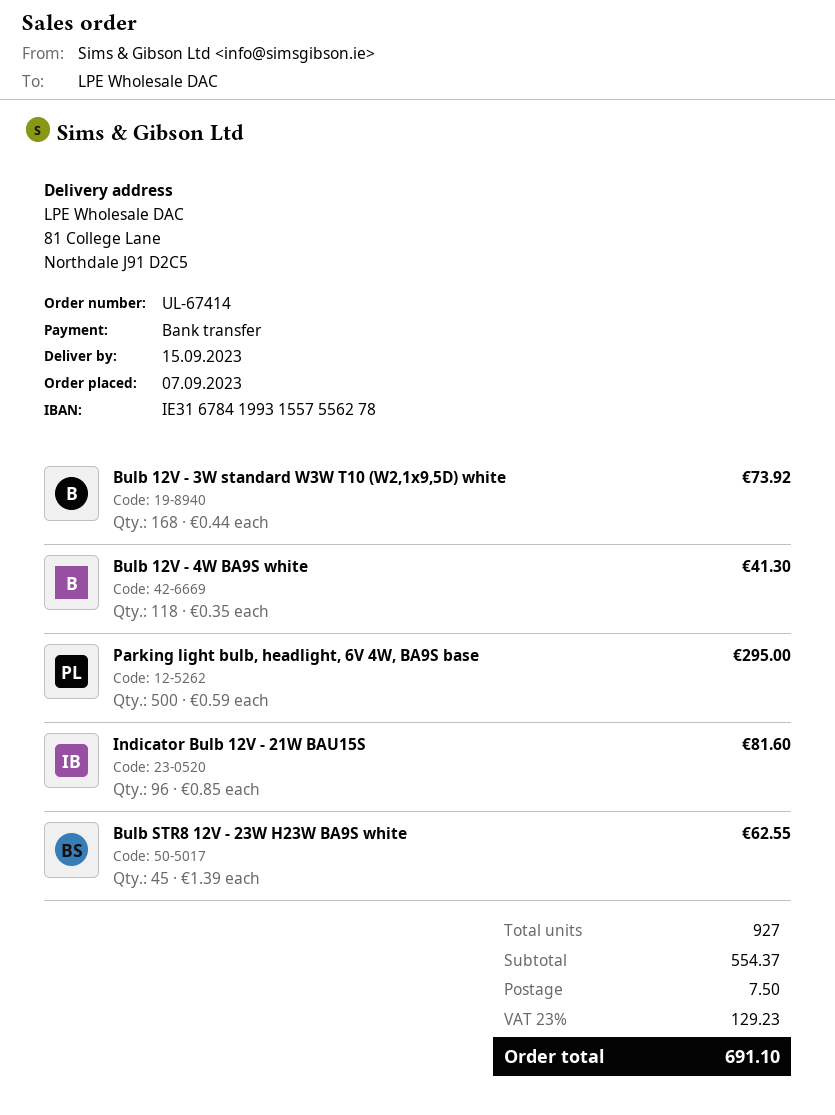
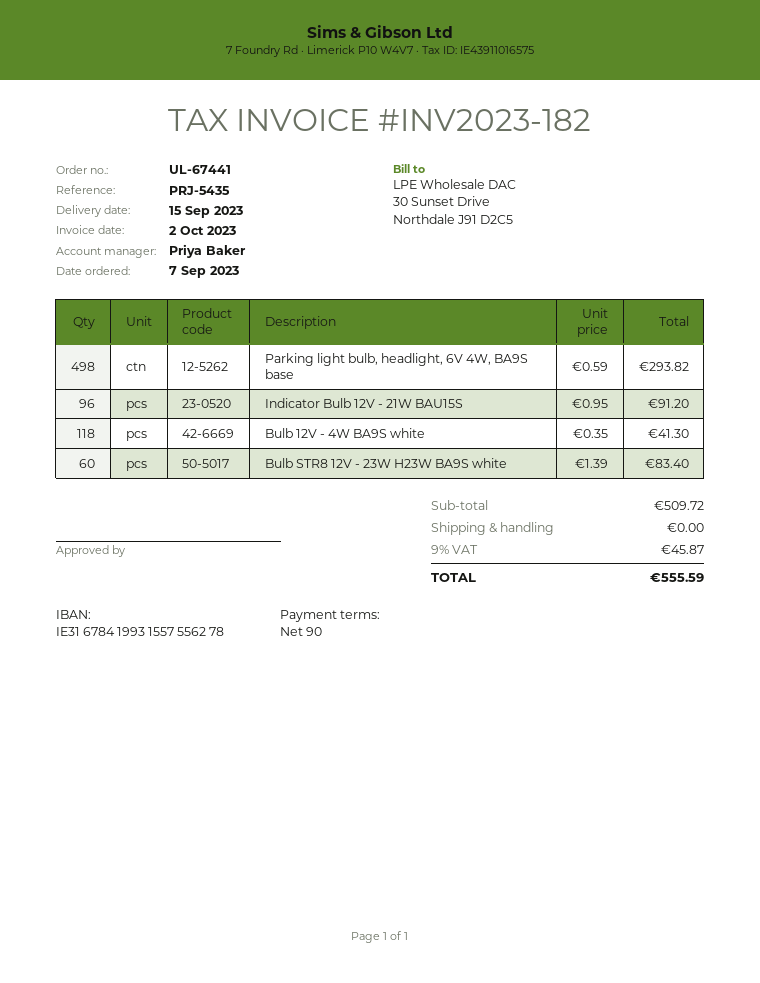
order number: UL-67414 -> UL-67441
Bulb 12V - 3W standard W3W T10 (W2,1x9,5D) white: 168 x 0.44 = 73.92 -> none
Parking light bulb, headlight, 6V 4W, BA9S base: 500 x 0.59 = 295.00 -> 498 x 0.59 = 293.82
Indicator Bulb 12V - 21W BAU15S: 96 x 0.85 = 81.60 -> 96 x 0.95 = 91.20
Bulb STR8 12V - 23W H23W BA9S white: 45 x 1.39 = 62.55 -> 60 x 1.39 = 83.40
subtotal: 554.37 -> 509.72
shipping: 7.50 -> 0.00
tax: 23% = 129.23 -> 9% = 45.87
total: 691.10 -> 555.59

